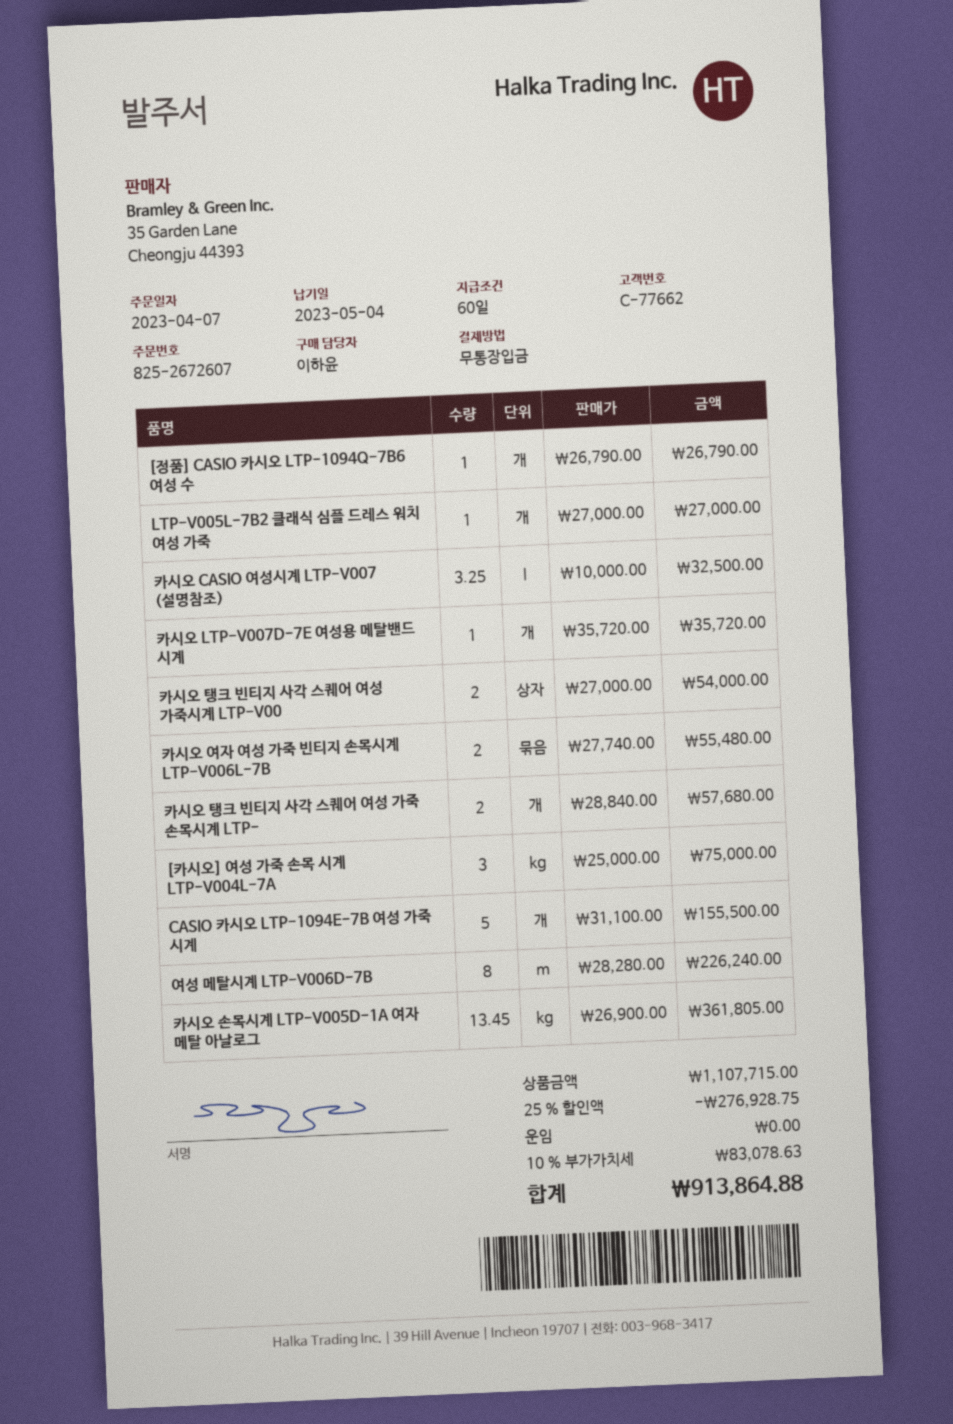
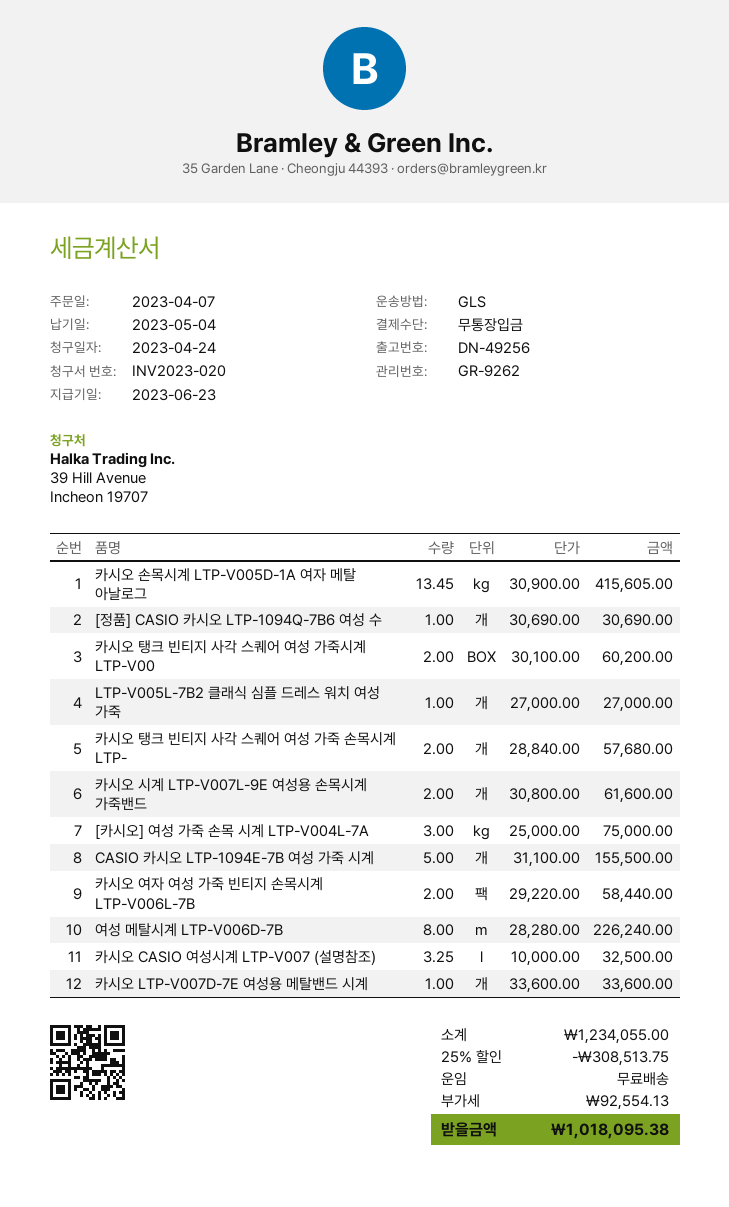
[정품] CASIO 카시오 LTP-1094Q-7B6 여성 수: 1 x 26790.00 = 26790.00 -> 1 x 30690.00 = 30690.00
카시오 LTP-V007D-7E 여성용 메탈밴드 시계: 1 x 35720.00 = 35720.00 -> 1 x 33600.00 = 33600.00
카시오 탱크 빈티지 사각 스퀘어 여성 가죽시계 LTP-V00: 2 x 27000.00 = 54000.00 -> 2 x 30100.00 = 60200.00
카시오 여자 여성 가죽 빈티지 손목시계 LTP-V006L-7B: 2 x 27740.00 = 55480.00 -> 2 x 29220.00 = 58440.00
카시오 손목시계 LTP-V005D-1A 여자 메탈 아날로그: 13.45 x 26900.00 = 361805.00 -> 13.45 x 30900.00 = 415605.00
카시오 시계 LTP-V007L-9E 여성용 손목시계 가죽밴드: none -> 2 x 30800.00 = 61600.00
subtotal: 1107715.00 -> 1234055.00
discount: 25% = 276928.75 -> 25% = 308513.75
tax: 83078.63 -> 92554.13
total: 913864.88 -> 1018095.38

